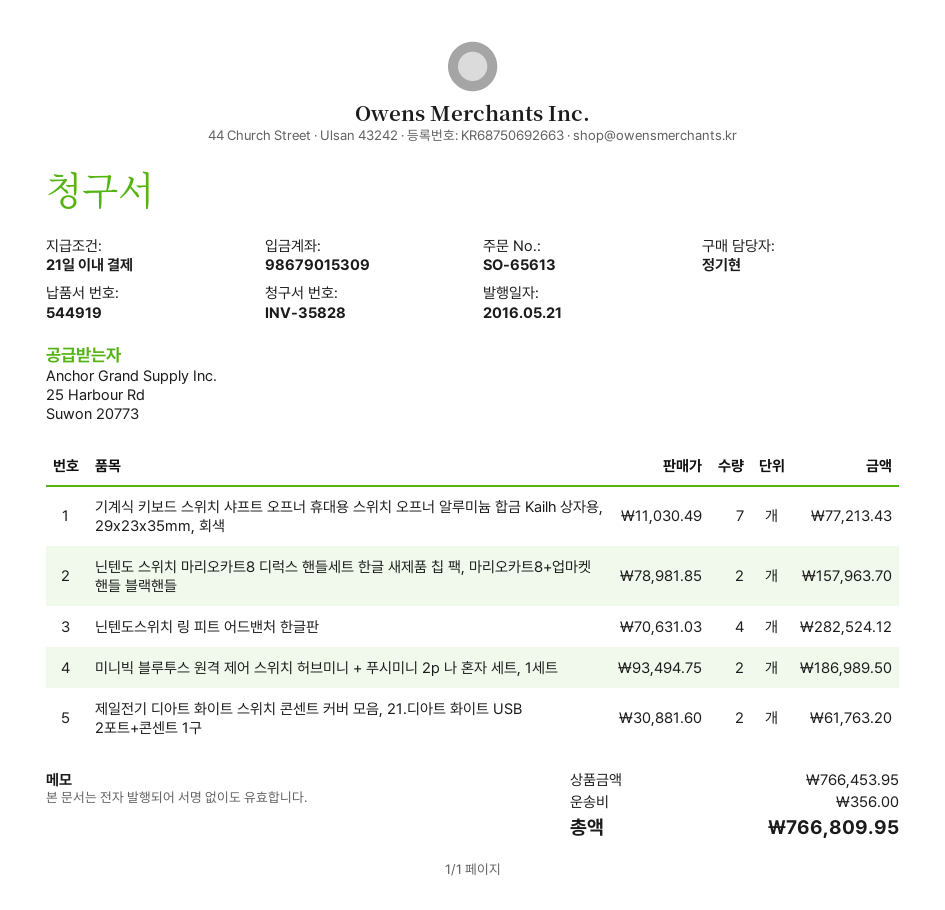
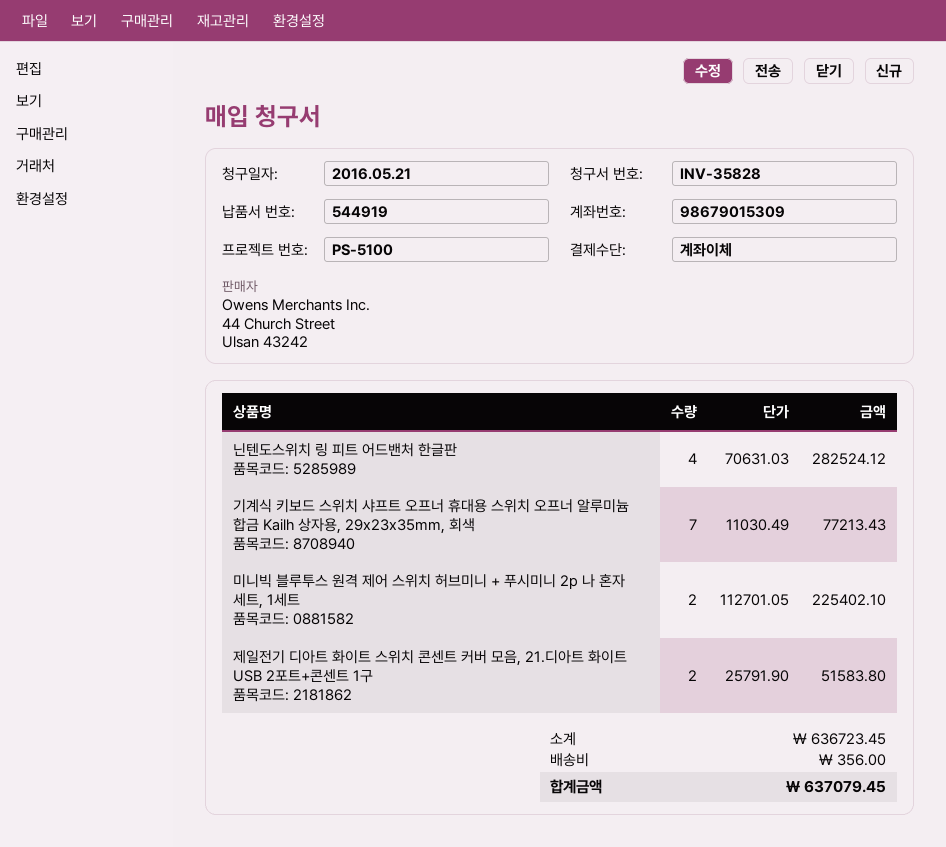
닌텐도 스위치 마리오카트8 디럭스 핸들세트 한글 새제품 칩 팩, 마리오카트8+업마켓 핸들 블랙핸들: 2 x 78981.85 = 157963.70 -> none
미니빅 블루투스 원격 제어 스위치 허브미니 + 푸시미니 2p 나 혼자 세트, 1세트: 2 x 93494.75 = 186989.50 -> 2 x 112701.05 = 225402.10
제일전기 디아트 화이트 스위치 콘센트 커버 모음, 21.디아트 화이트 USB 2포트+콘센트 1구: 2 x 30881.60 = 61763.20 -> 2 x 25791.90 = 51583.80
subtotal: 766453.95 -> 636723.45
total: 766809.95 -> 637079.45

